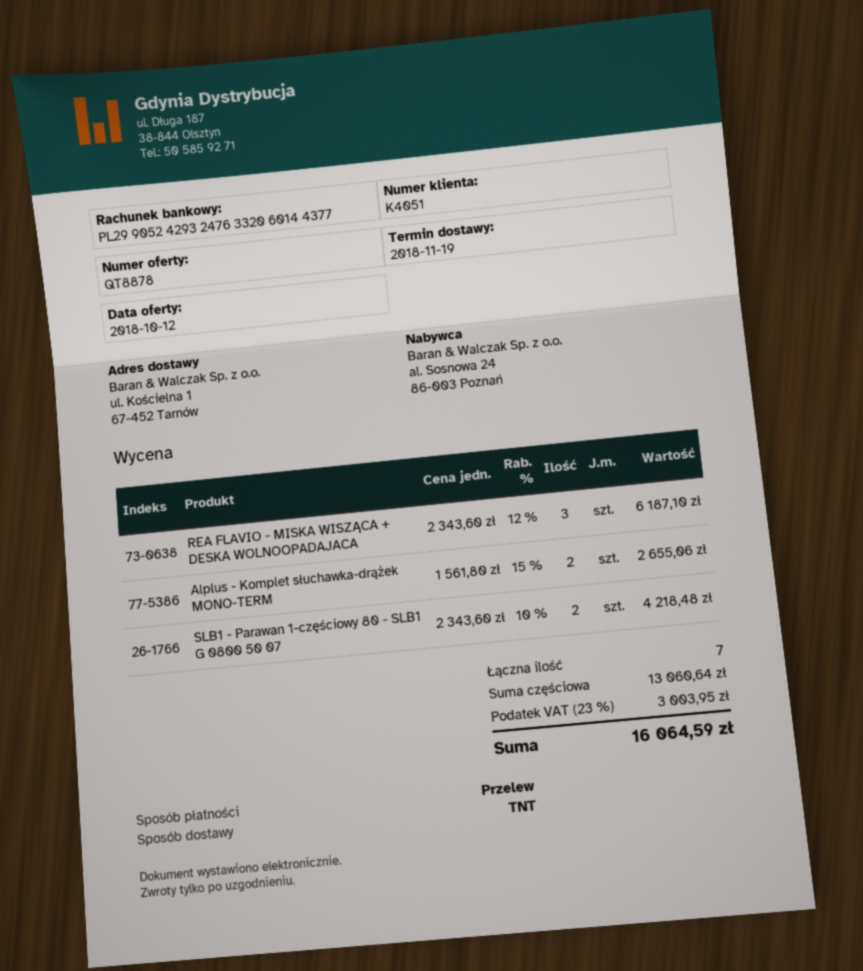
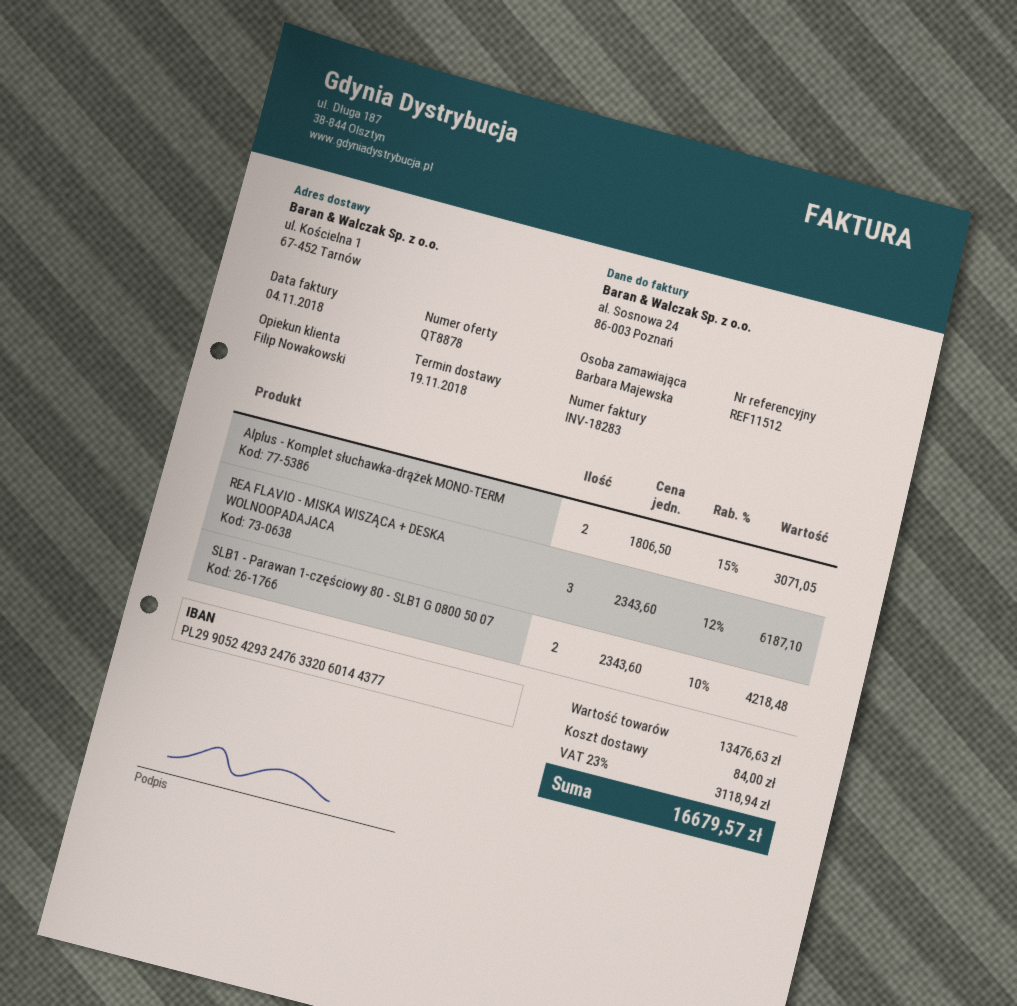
Alplus - Komplet słuchawka-drążek MONO-TERM: 2 x 1561.80 - 15% = 2655.06 -> 2 x 1806.50 - 15% = 3071.05
subtotal: 13060.64 -> 13476.63
shipping: none -> 84.00
tax: 23% = 3003.95 -> 23% = 3118.94
total: 16064.59 -> 16679.57

